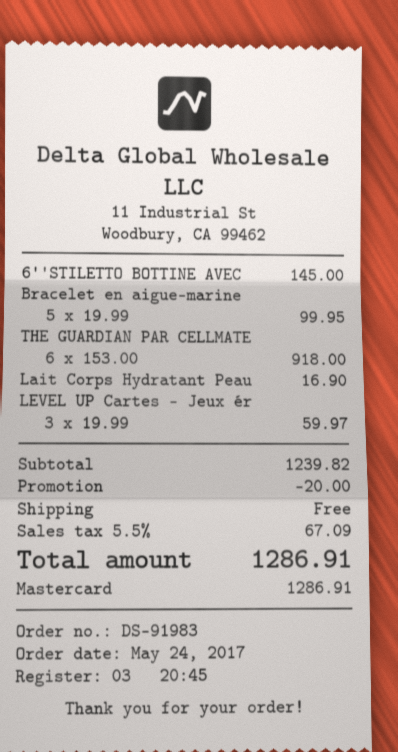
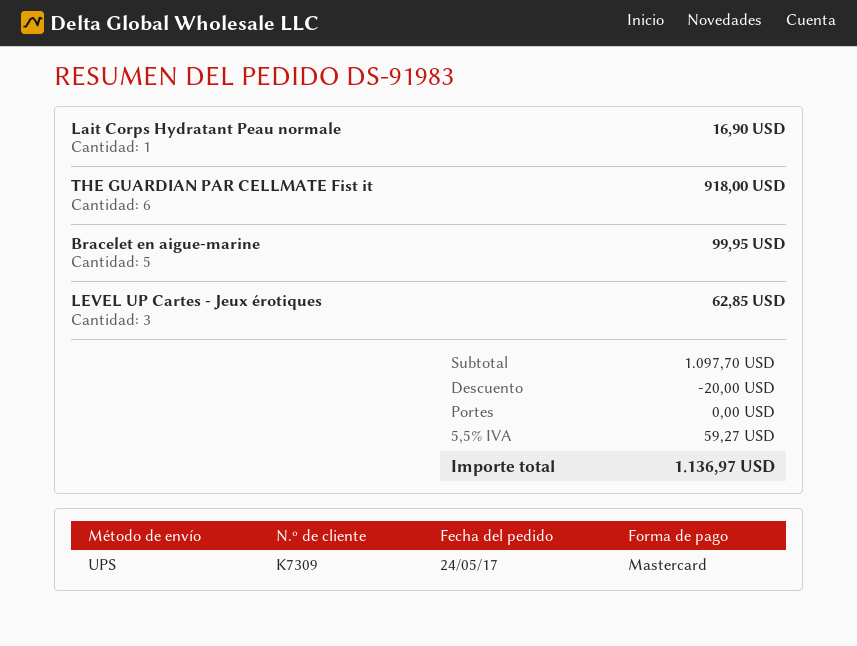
6''STILETTO BOTTINE AVEC: 1 for 145.00 -> none
LEVEL UP Cartes - Jeux ér: 3 for 59.97 -> 3 for 62.85
subtotal: 1239.82 -> 1097.70
tax: 5.5% = 67.09 -> 5.5% = 59.27
total: 1286.91 -> 1136.97

